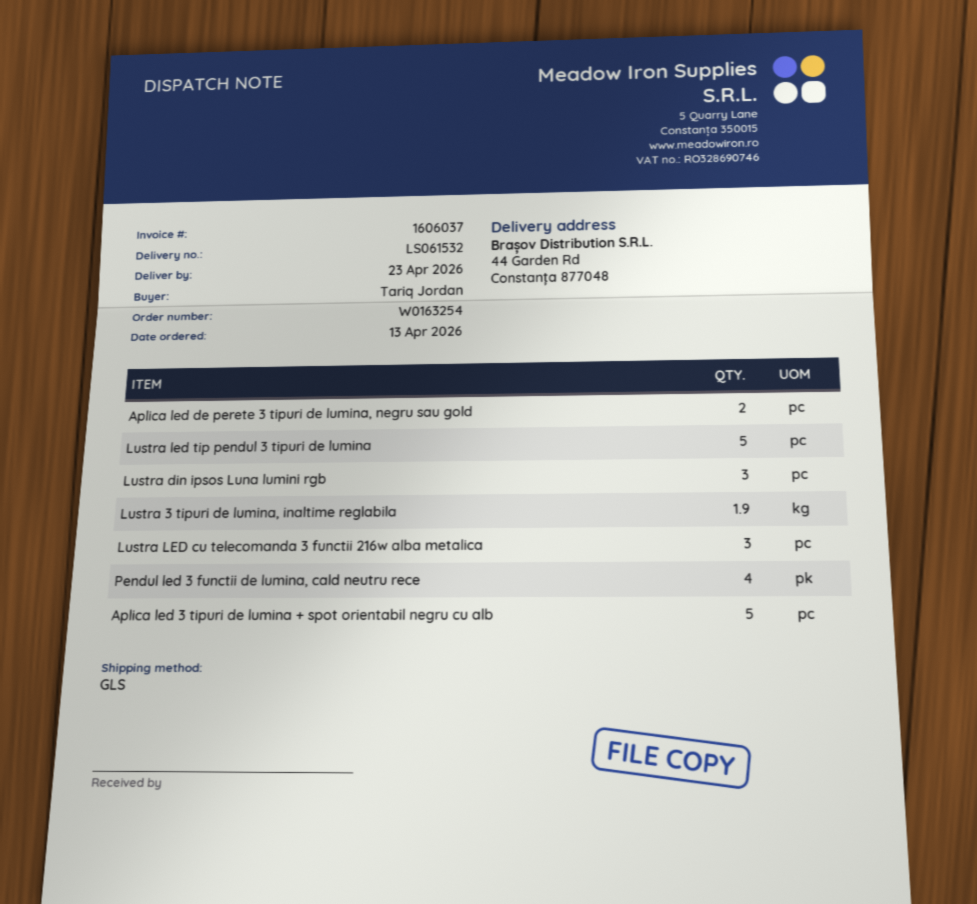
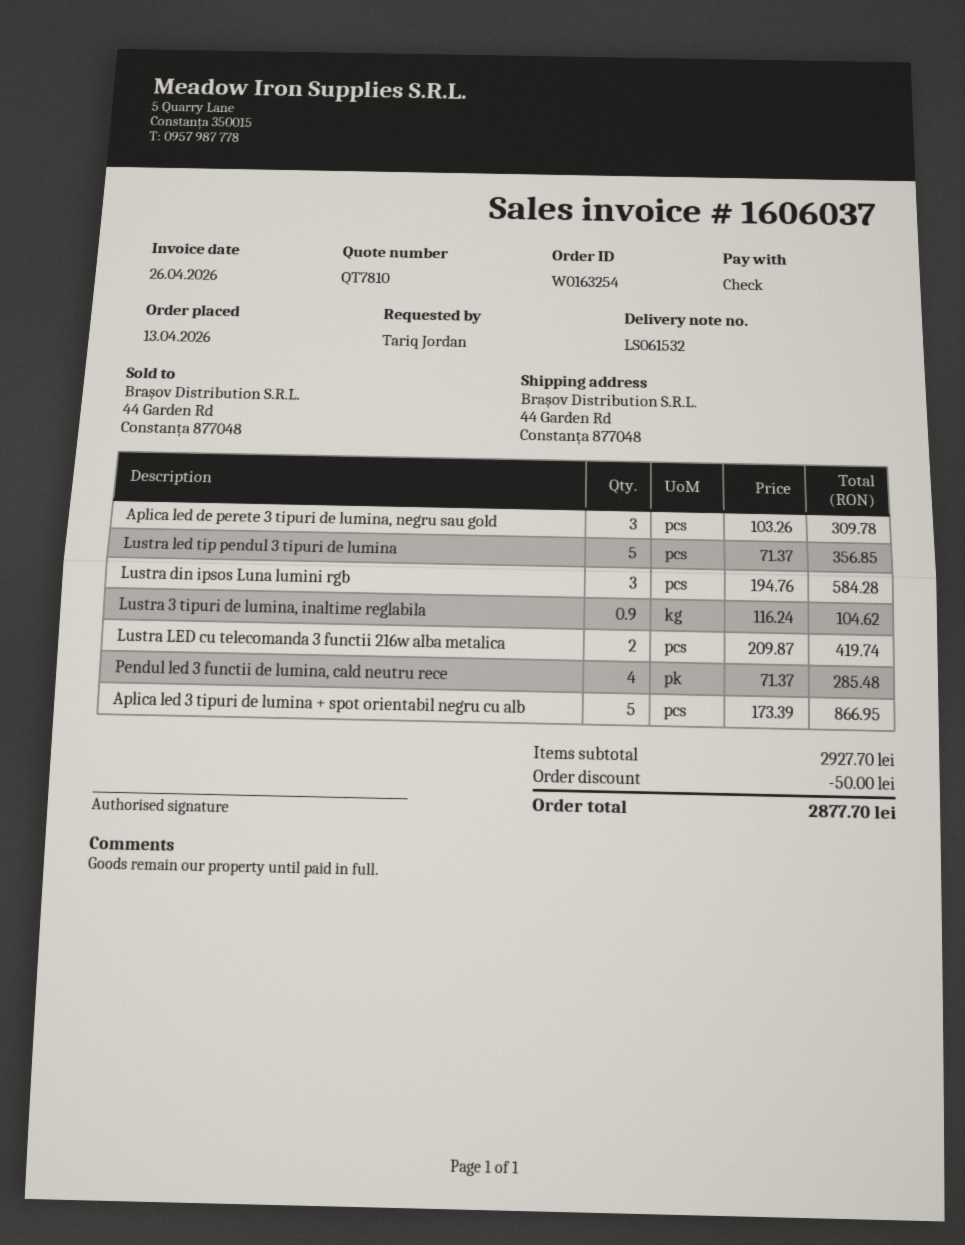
Aplica led de perete 3 tipuri de lumina, negru sau gold: 2 -> 3
Lustra 3 tipuri de lumina, inaltime reglabila: 1.9 -> 0.9
Lustra LED cu telecomanda 3 functii 216w alba metalica: 3 -> 2

